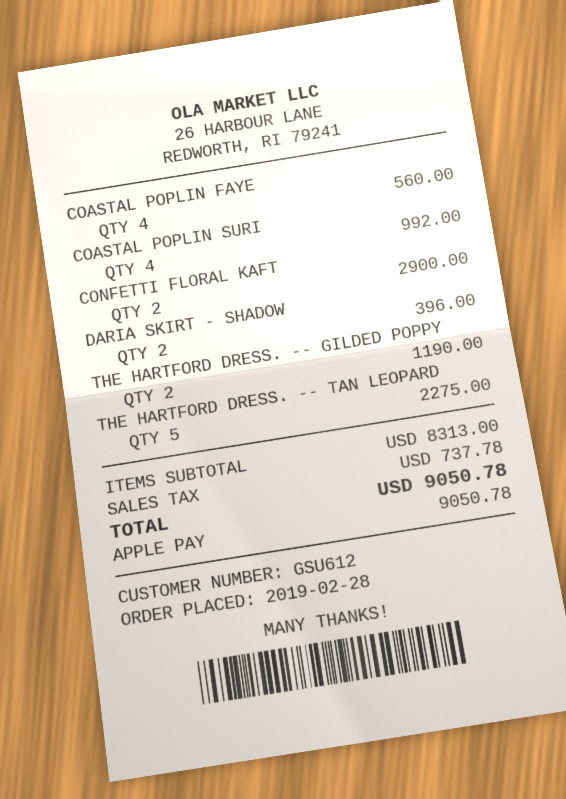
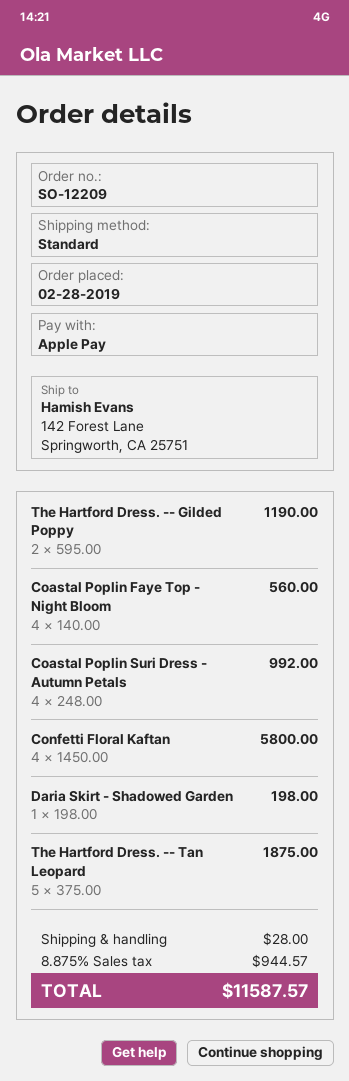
CONFETTI FLORAL KAFT: 2 for 2900.00 -> 4 for 5800.00
DARIA SKIRT - SHADOW: 2 for 396.00 -> 1 for 198.00
THE HARTFORD DRESS. -- TAN LEOPARD: 5 for 2275.00 -> 5 for 1875.00
shipping: none -> 28.00
tax: 737.78 -> 944.57
total: 9050.78 -> 11587.57

